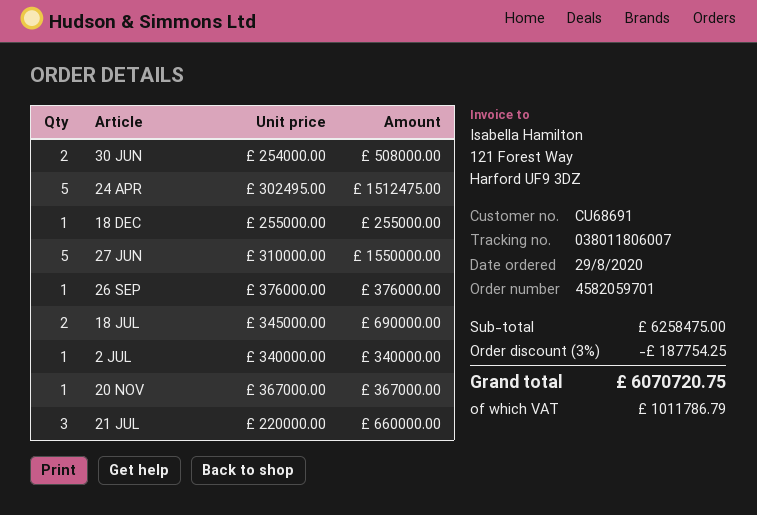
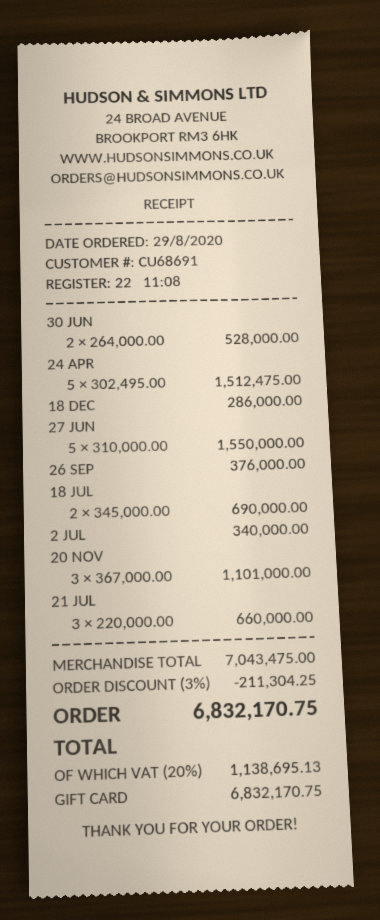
30 JUN: 2 x 254000.00 = 508000.00 -> 2 x 264000.00 = 528000.00
18 DEC: 1 x 255000.00 = 255000.00 -> 1 x 286000.00 = 286000.00
20 NOV: 1 x 367000.00 = 367000.00 -> 3 x 367000.00 = 1101000.00
subtotal: 6258475.00 -> 7043475.00
discount: 3% = 187754.25 -> 3% = 211304.25
tax: 1011786.79 -> 1138695.13
total: 6070720.75 -> 6832170.75

